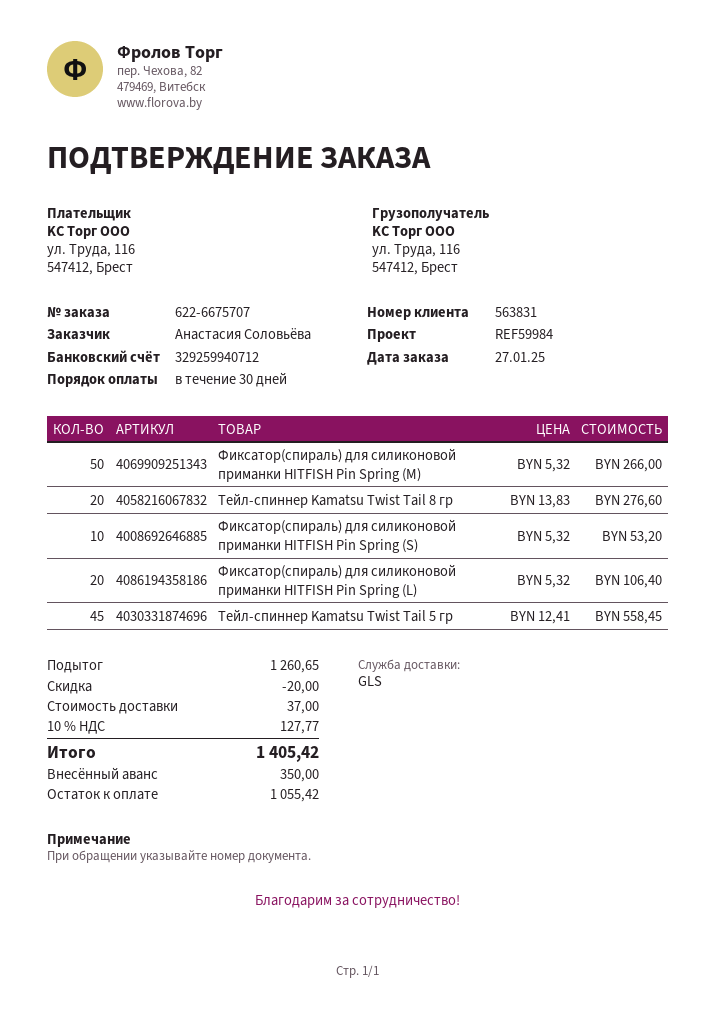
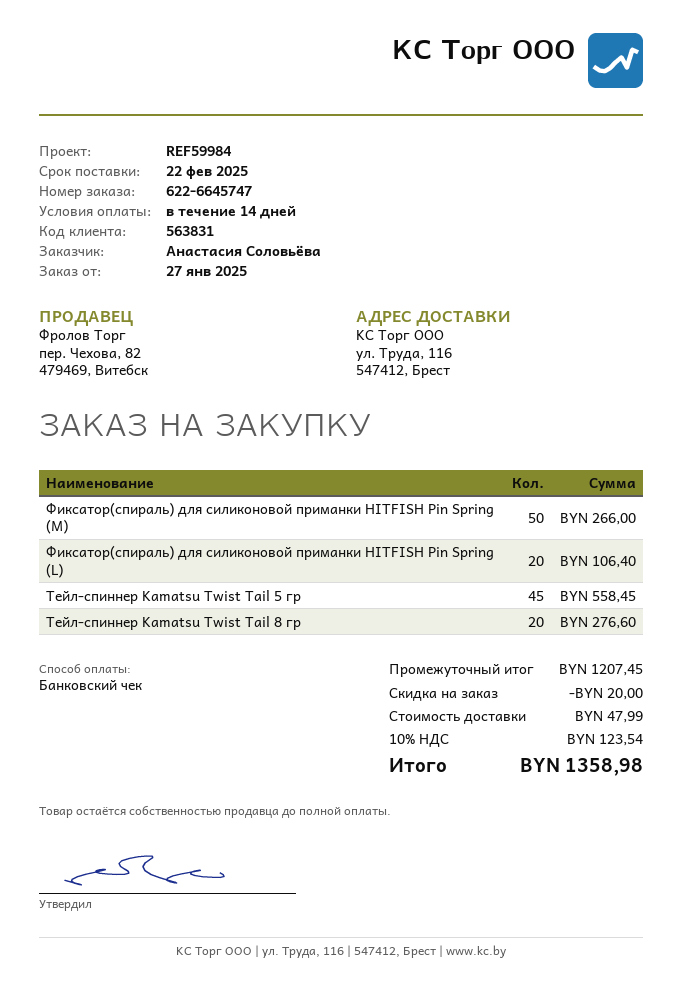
order number: 622-6675707 -> 622-6645747
payment terms: 30 days -> 14 days
Фиксатор(спираль) для силиконовой приманки HITFISH Pin Spring (S): 10 for 53.20 -> none
subtotal: 1260.65 -> 1207.45
shipping: 37.00 -> 47.99
tax: 10% = 127.77 -> 10% = 123.54
total: 1405.42 -> 1358.98

